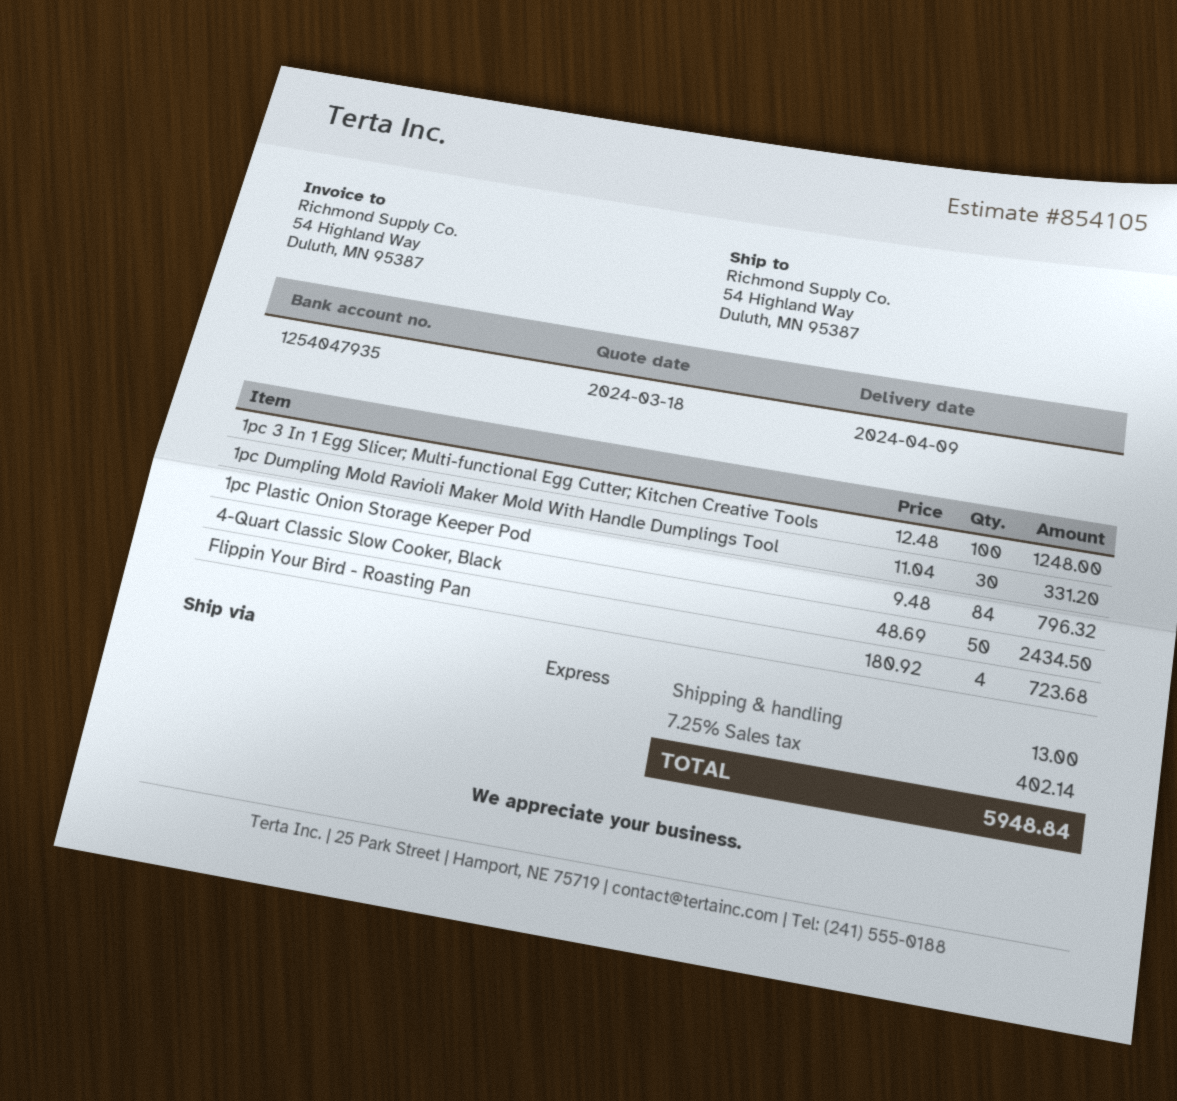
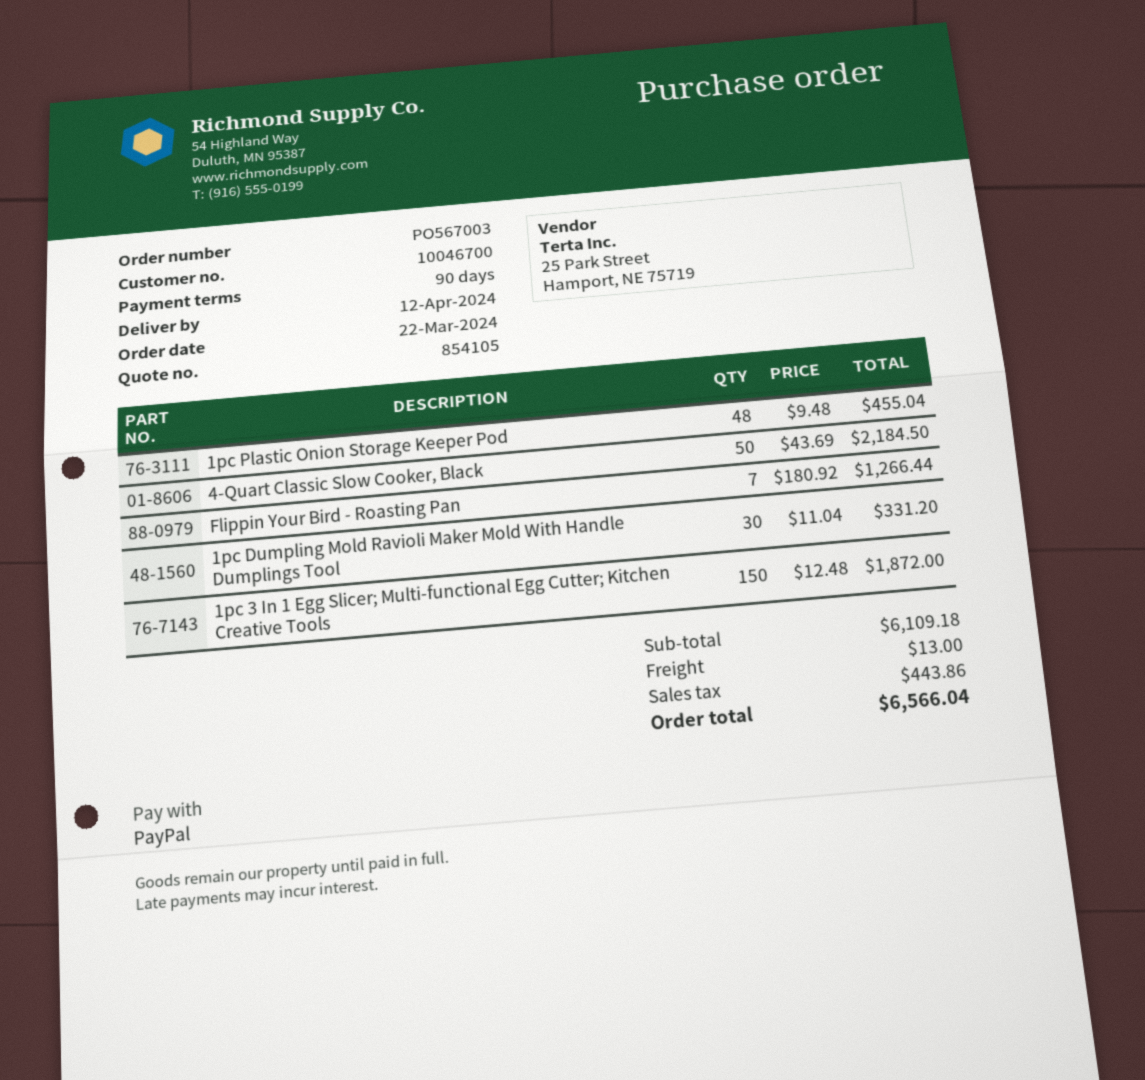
delivery date: 2024-04-09 -> 2024-04-12
1pc 3 In 1 Egg Slicer; Multi-functional Egg Cutter; Kitchen Creative Tools: 100 x 12.48 = 1248.00 -> 150 x 12.48 = 1872.00
1pc Plastic Onion Storage Keeper Pod: 84 x 9.48 = 796.32 -> 48 x 9.48 = 455.04
4-Quart Classic Slow Cooker, Black: 50 x 48.69 = 2434.50 -> 50 x 43.69 = 2184.50
Flippin Your Bird - Roasting Pan: 4 x 180.92 = 723.68 -> 7 x 180.92 = 1266.44
tax: 402.14 -> 443.86
total: 5948.84 -> 6566.04

